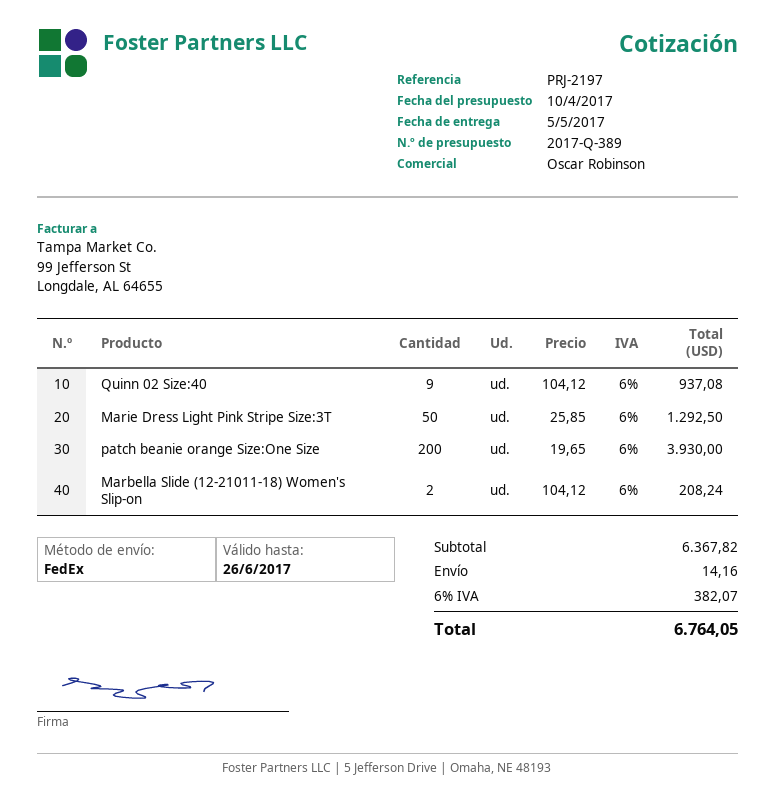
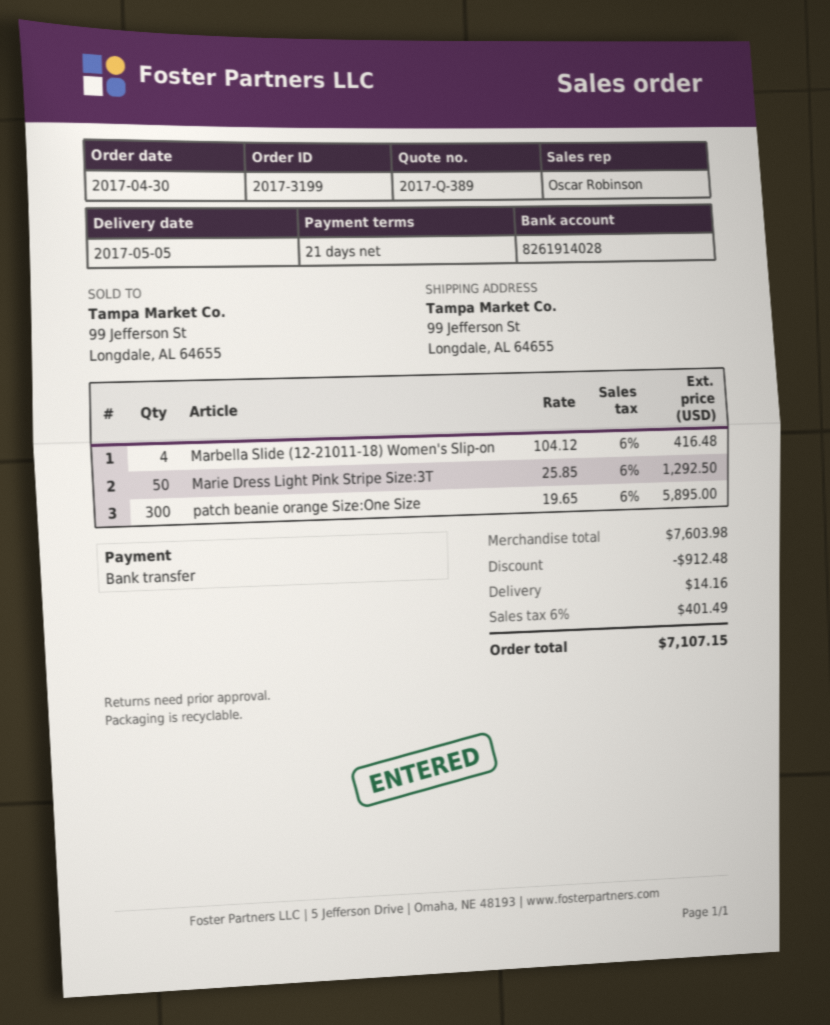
Quinn 02 Size:40: 9 x 104.12 = 937.08 -> none
patch beanie orange Size:One Size: 200 x 19.65 = 3930.00 -> 300 x 19.65 = 5895.00
Marbella Slide (12-21011-18) Women's Slip-on: 2 x 104.12 = 208.24 -> 4 x 104.12 = 416.48
subtotal: 6367.82 -> 7603.98
discount: none -> 912.48
tax: 6% = 382.07 -> 6% = 401.49
total: 6764.05 -> 7107.15

